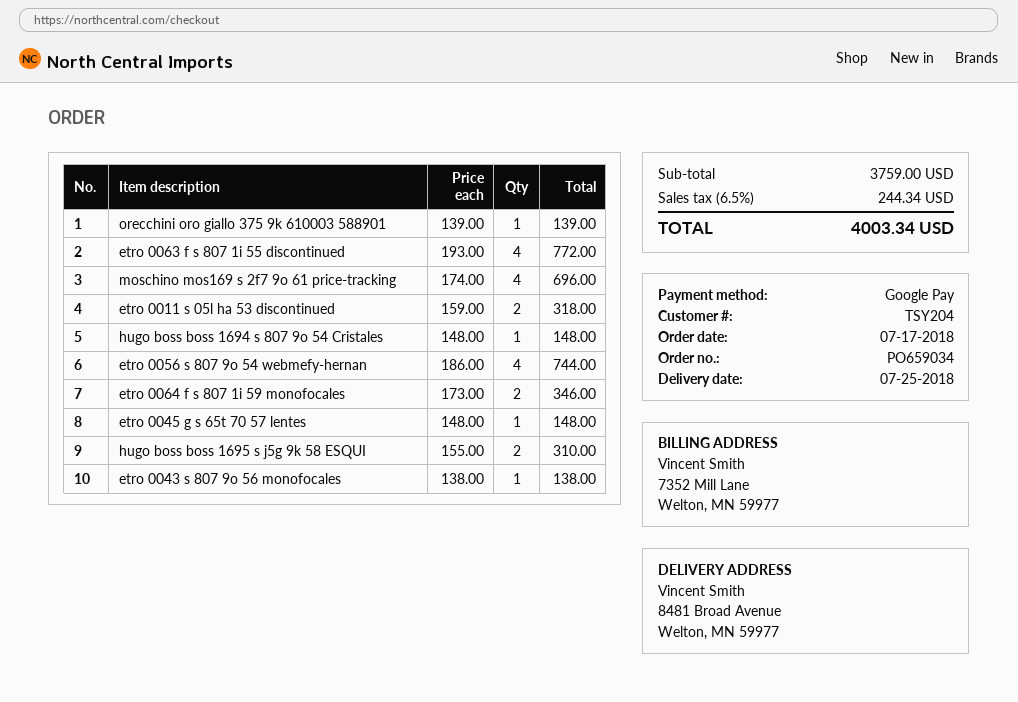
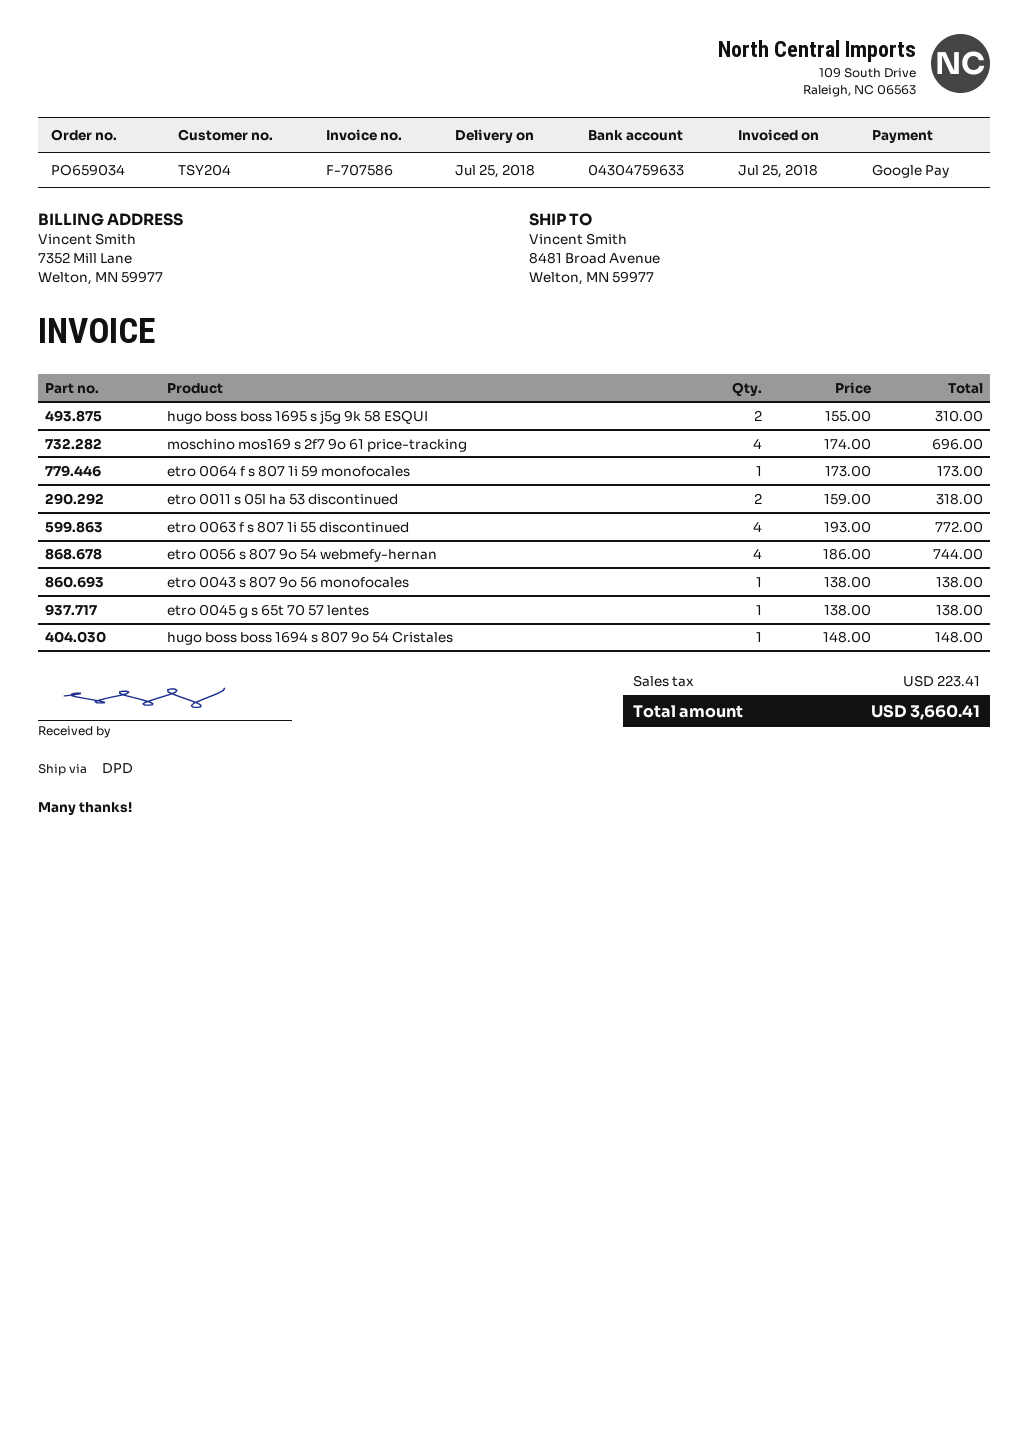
orecchini oro giallo 375 9k 610003 588901: 1 x 139.00 = 139.00 -> none
etro 0064 f s 807 1i 59 monofocales: 2 x 173.00 = 346.00 -> 1 x 173.00 = 173.00
etro 0045 g s 65t 70 57 lentes: 1 x 148.00 = 148.00 -> 1 x 138.00 = 138.00
tax: 244.34 -> 223.41
total: 4003.34 -> 3660.41

